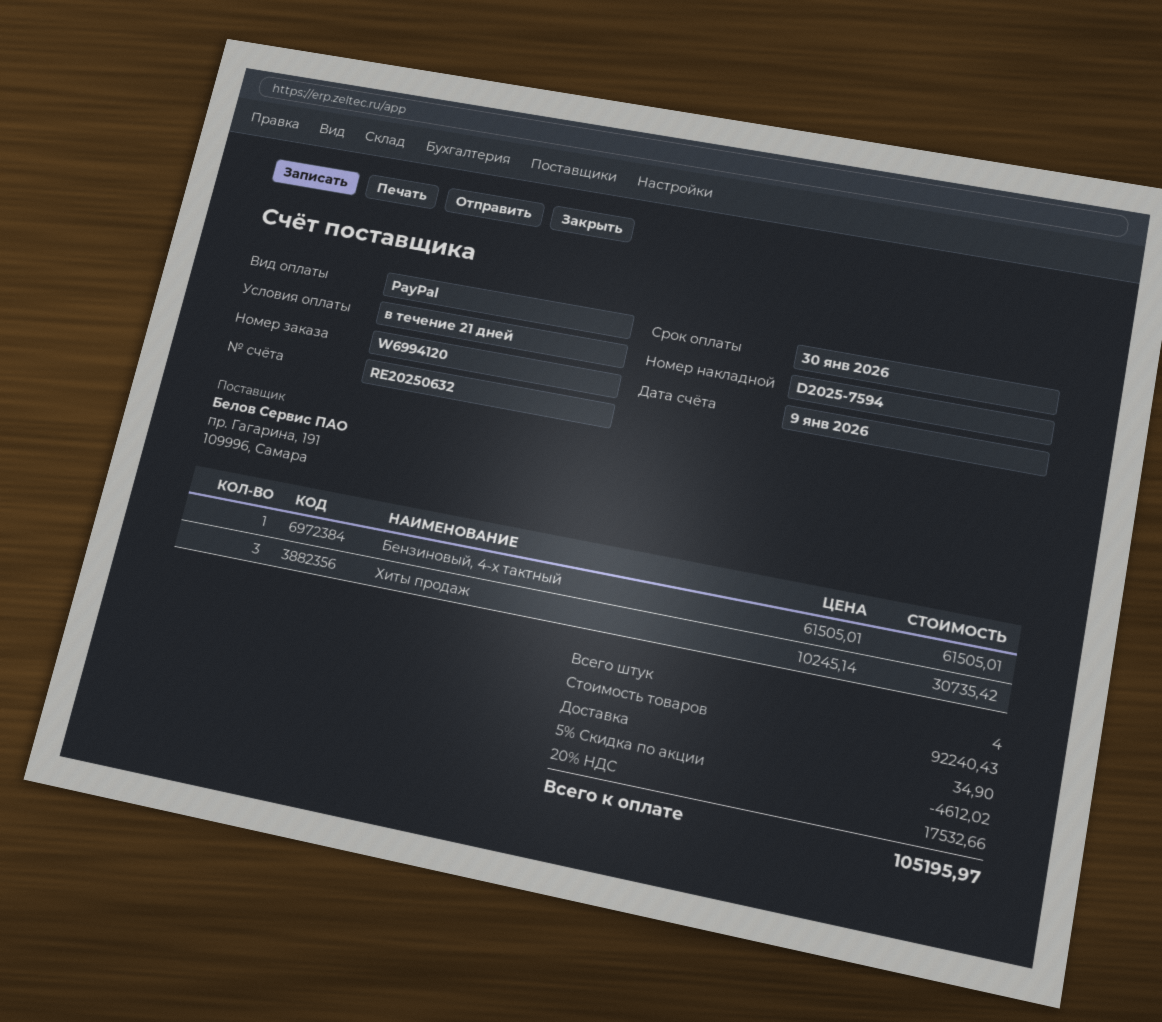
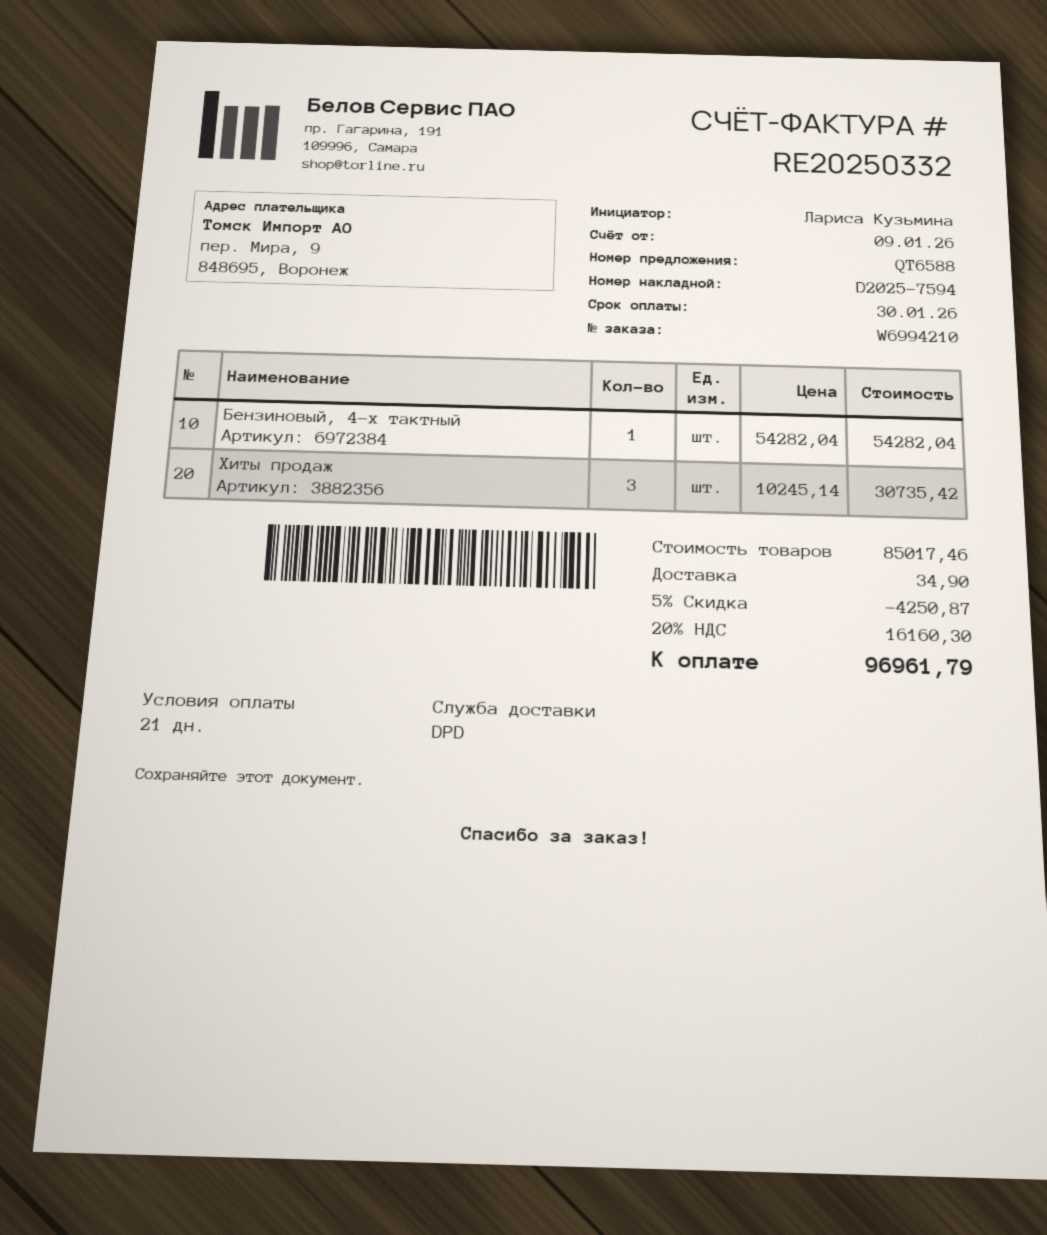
order number: W6994120 -> W6994210
invoice number: RE20250632 -> RE20250332
Бензиновый, 4-х тактный: 1 x 61505.01 = 61505.01 -> 1 x 54282.04 = 54282.04
subtotal: 92240.43 -> 85017.46
discount: 5% = 4612.02 -> 5% = 4250.87
tax: 20% = 17532.66 -> 20% = 16160.30
total: 105195.97 -> 96961.79

